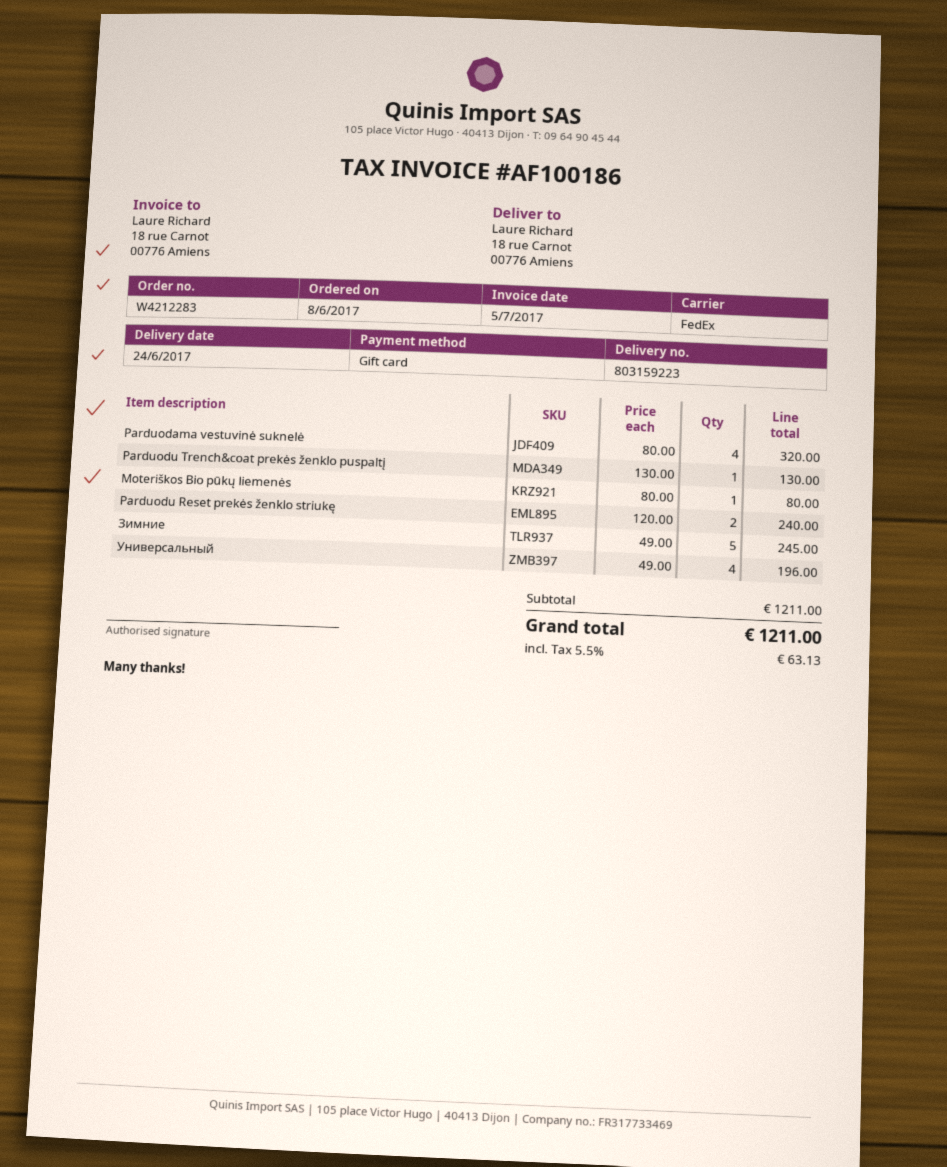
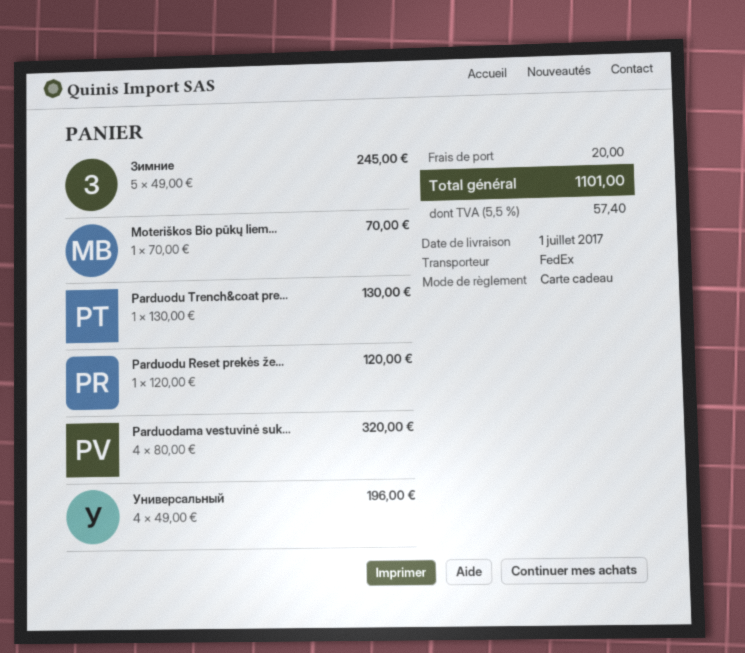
delivery date: 2017-06-24 -> 2017-07-01
Moteriškos Bio pūkų liemenės: 1 x 80.00 = 80.00 -> 1 x 70.00 = 70.00
Parduodu Reset prekės ženklo striukę: 2 x 120.00 = 240.00 -> 1 x 120.00 = 120.00
shipping: none -> 20.00
tax: 5.5% = 63.13 -> 5.5% = 57.40
total: 1211.00 -> 1101.00

